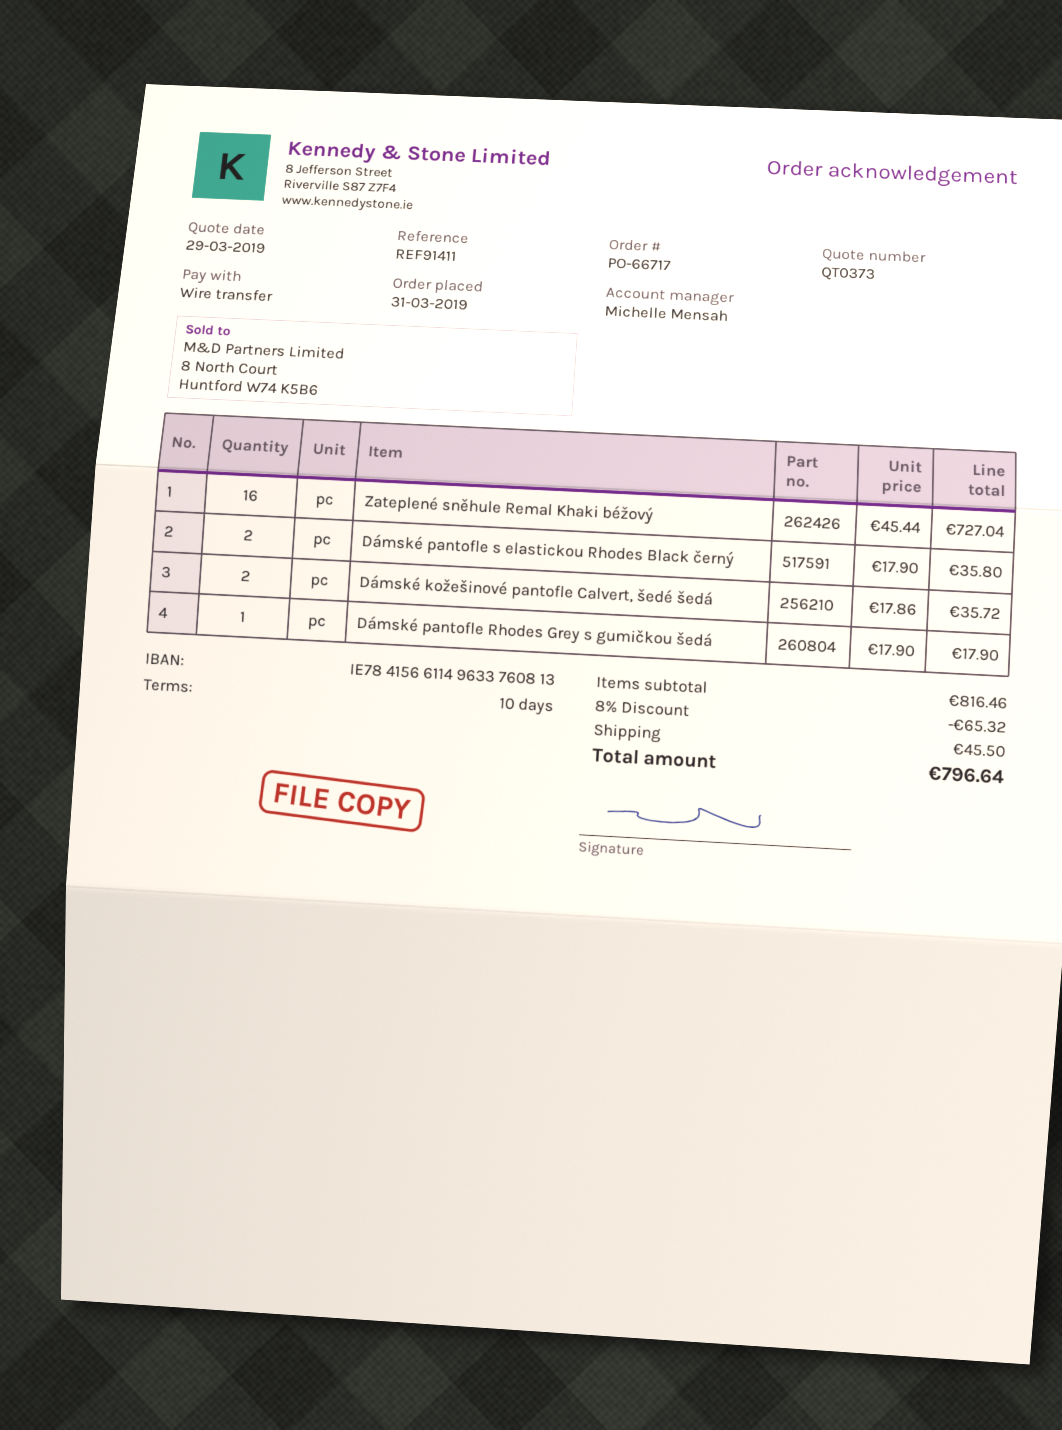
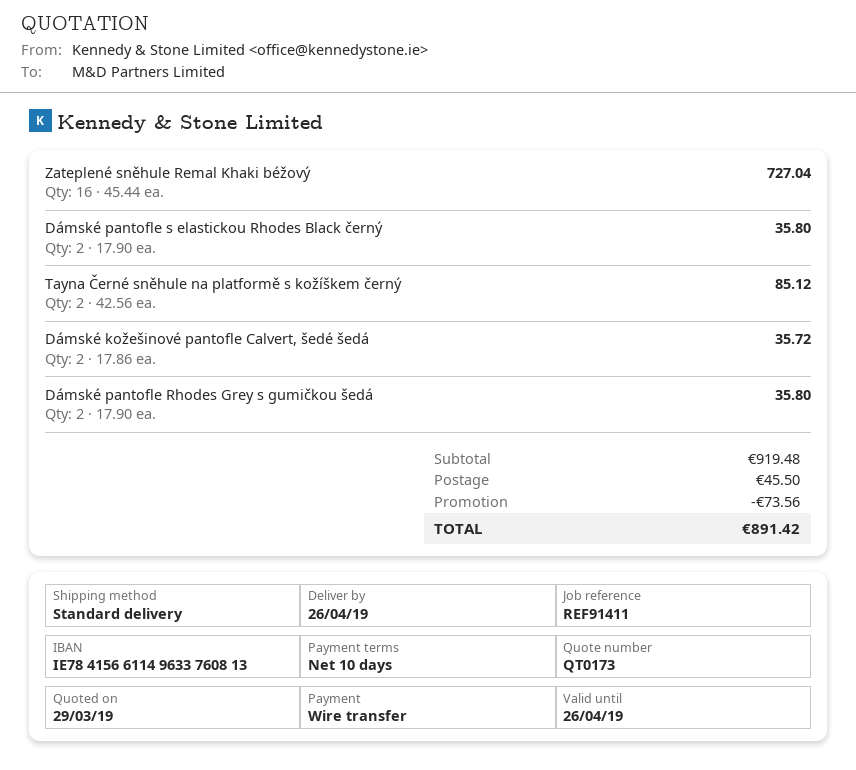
quote number: QT0373 -> QT0173
Dámské pantofle Rhodes Grey s gumičkou šedá: 1 x 17.90 = 17.90 -> 2 x 17.90 = 35.80
Tayna Černé sněhule na platformě s kožíškem černý: none -> 2 x 42.56 = 85.12
subtotal: 816.46 -> 919.48
discount: 65.32 -> 73.56
total: 796.64 -> 891.42

